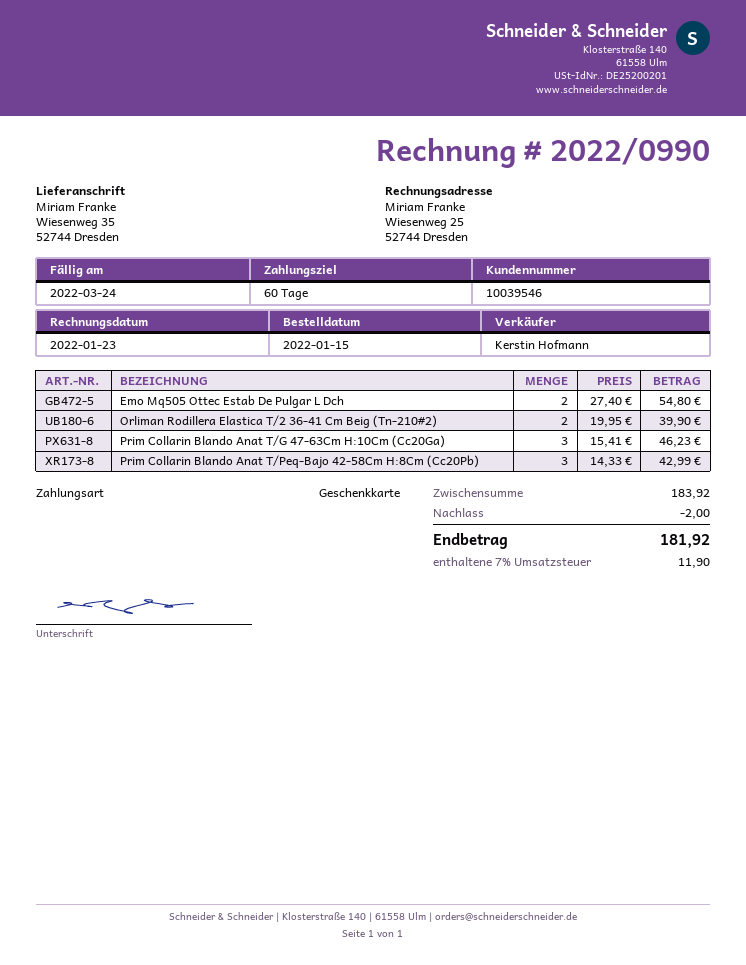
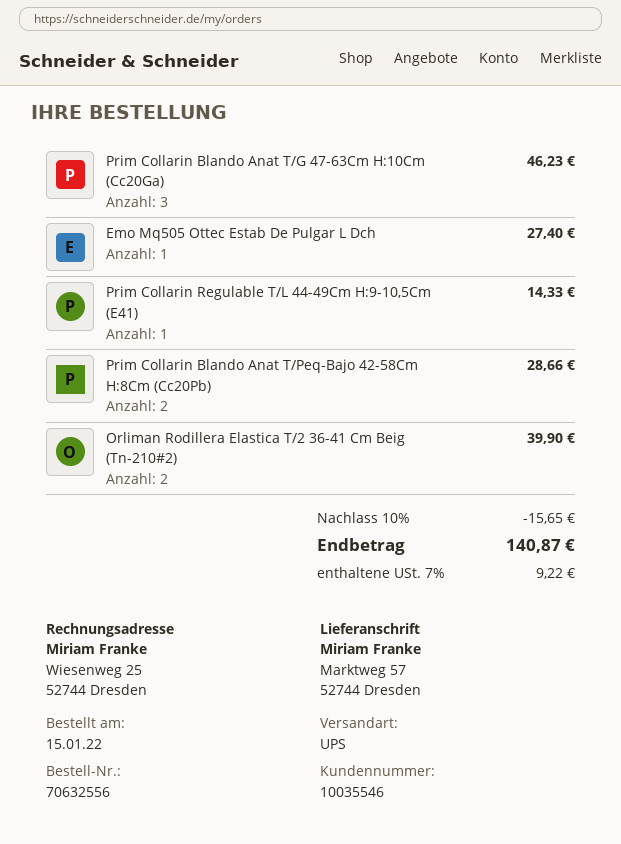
customer number: 10039546 -> 10035546
ship to: Wiesenweg 35, 52744 Dresden -> Marktweg 57, 52744 Dresden
Emo Mq505 Ottec Estab De Pulgar L Dch: 2 for 54.80 -> 1 for 27.40
Prim Collarin Blando Anat T/Peq-Bajo 42-58Cm H:8Cm (Cc20Pb): 3 for 42.99 -> 2 for 28.66
Prim Collarin Regulable T/L 44-49Cm H:9-10,5Cm (E41): none -> 1 for 14.33
discount: 2.00 -> 15.65
tax: 7% = 11.90 -> 7% = 9.22
total: 181.92 -> 140.87

